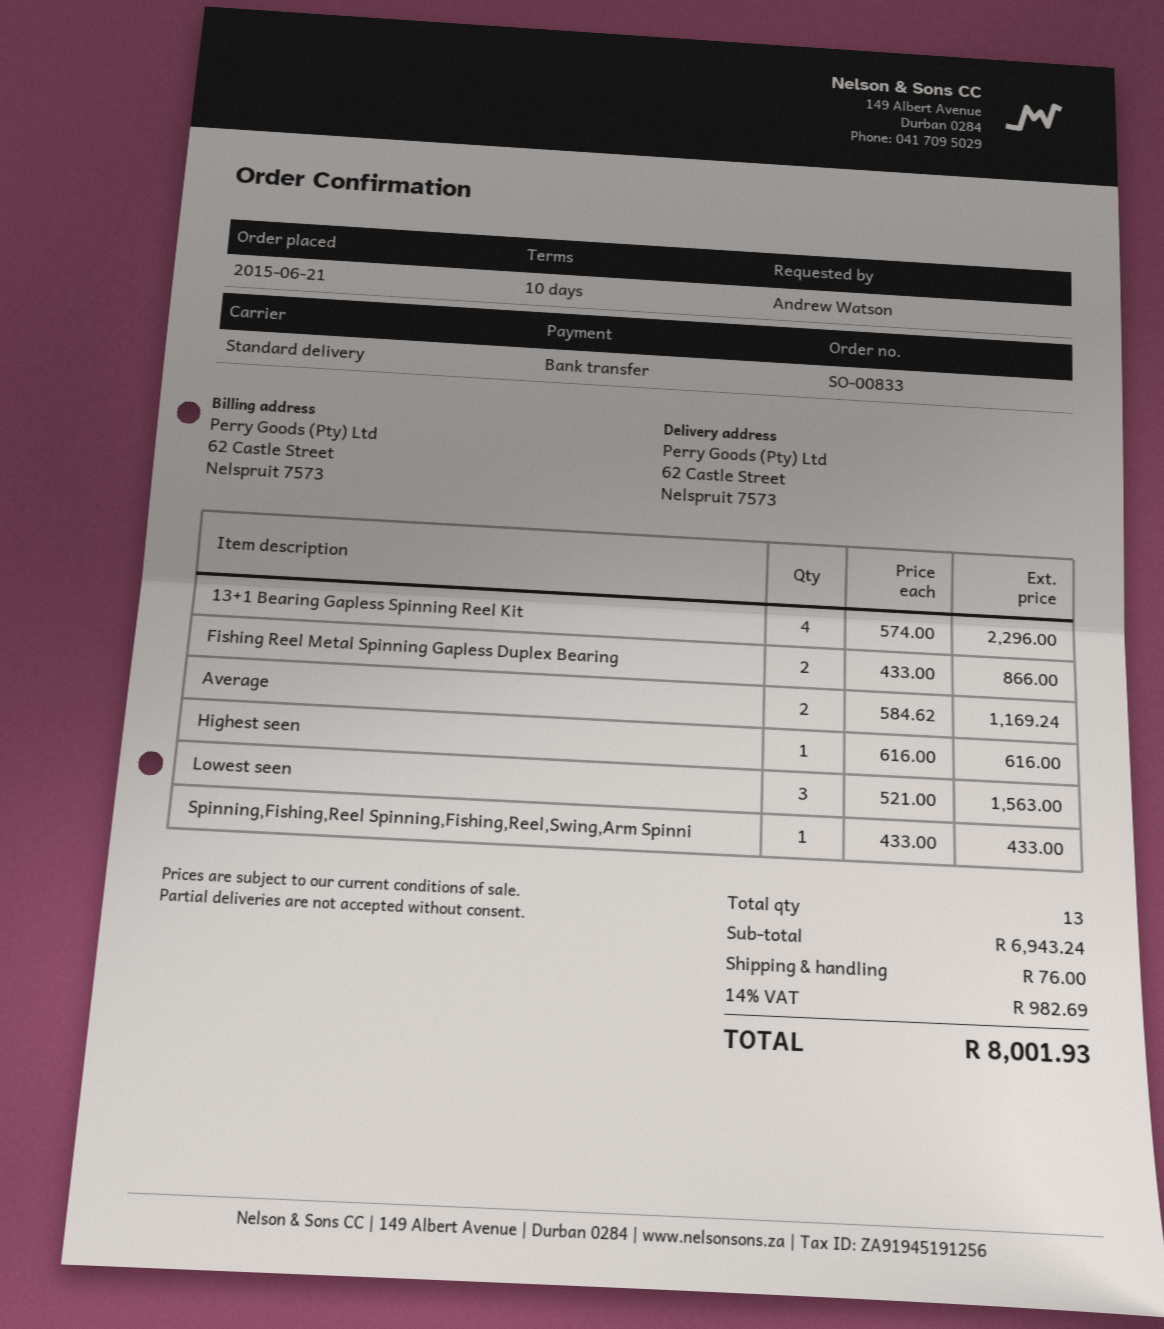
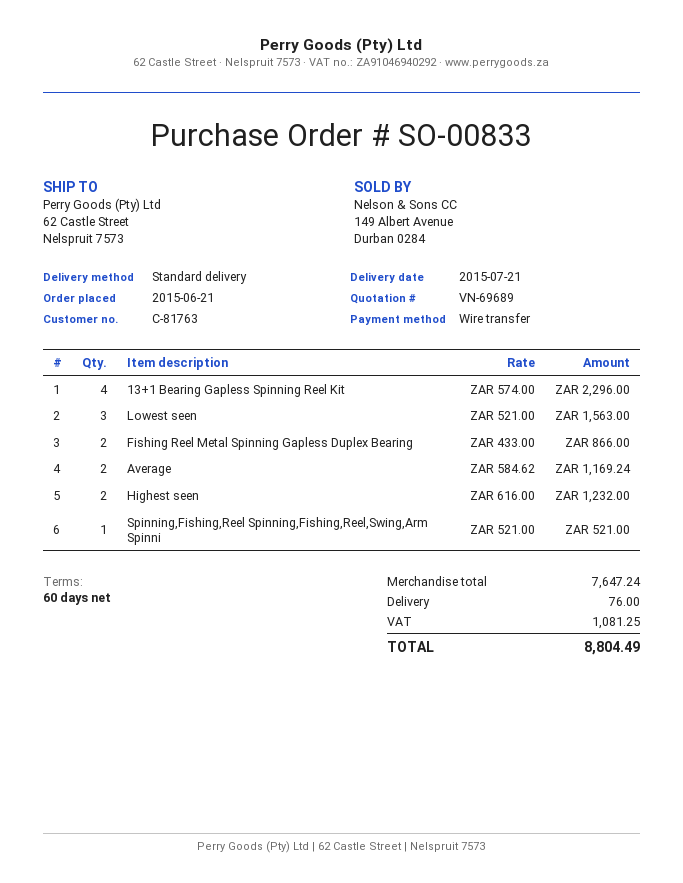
payment terms: 10 days -> 60 days
Highest seen: 1 x 616.00 = 616.00 -> 2 x 616.00 = 1232.00
Spinning,Fishing,Reel Spinning,Fishing,Reel,Swing,Arm Spinni: 1 x 433.00 = 433.00 -> 1 x 521.00 = 521.00
subtotal: 6943.24 -> 7647.24
tax: 982.69 -> 1081.25
total: 8001.93 -> 8804.49

